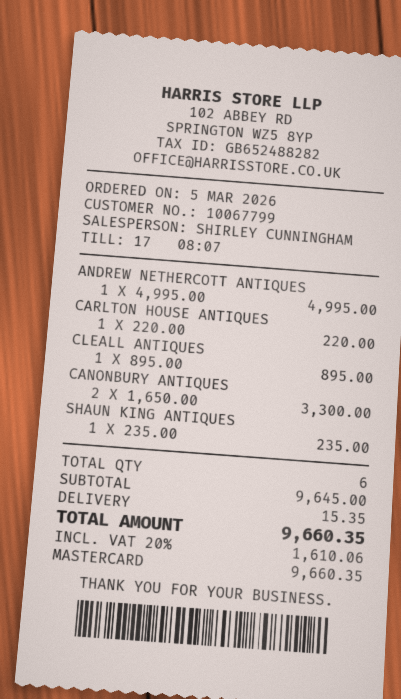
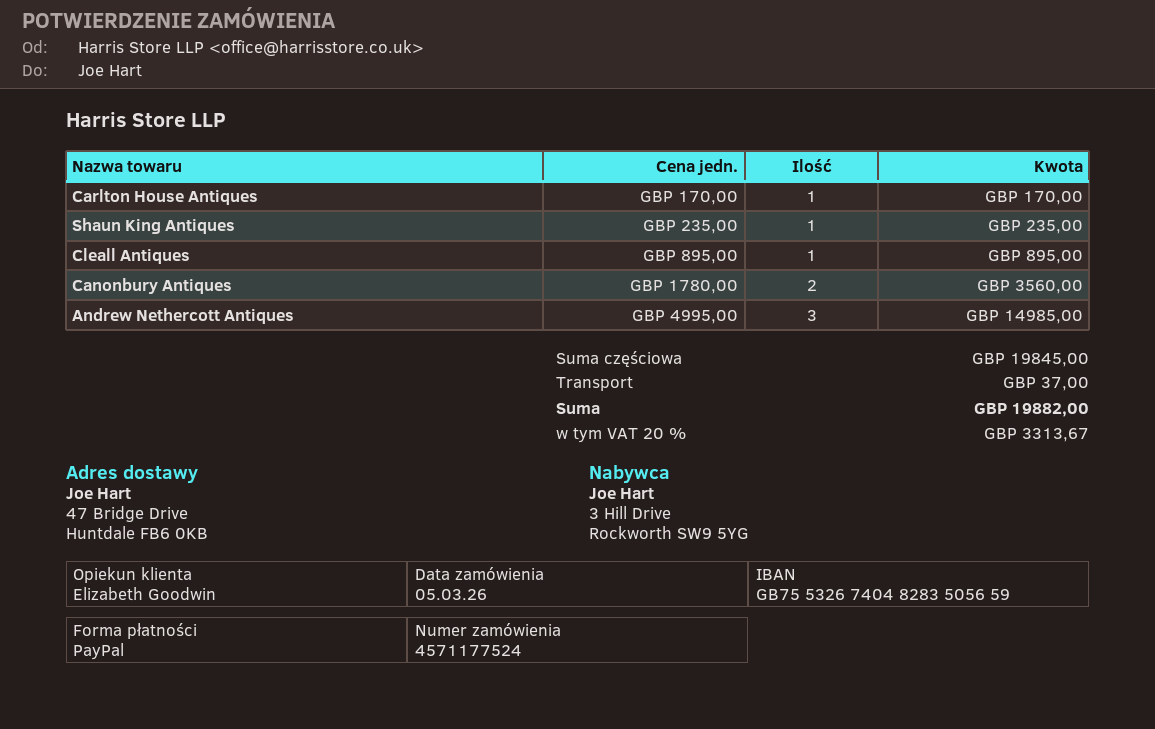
sales rep: SHIRLEY CUNNINGHAM -> Elizabeth Goodwin
payment method: Mastercard -> PayPal
ANDREW NETHERCOTT ANTIQUES: 1 x 4995.00 = 4995.00 -> 3 x 4995.00 = 14985.00
CARLTON HOUSE ANTIQUES: 1 x 220.00 = 220.00 -> 1 x 170.00 = 170.00
CANONBURY ANTIQUES: 2 x 1650.00 = 3300.00 -> 2 x 1780.00 = 3560.00
subtotal: 9645.00 -> 19845.00
shipping: 15.35 -> 37.00
tax: 20% = 1610.06 -> 20% = 3313.67
total: 9660.35 -> 19882.00

